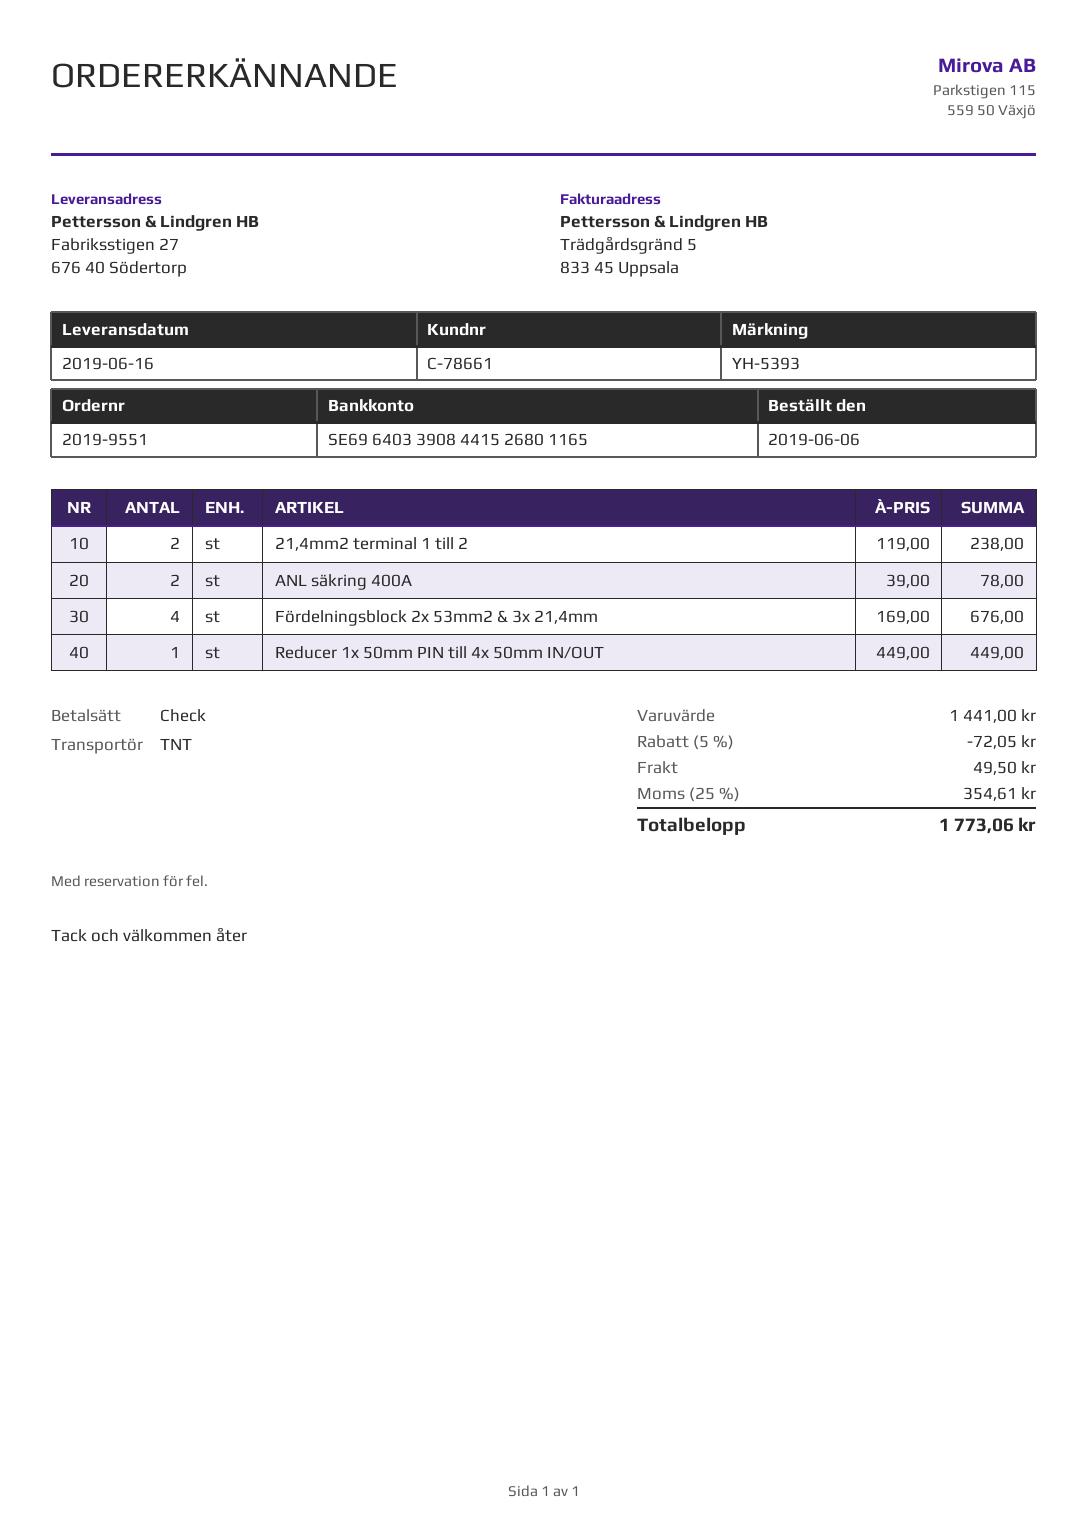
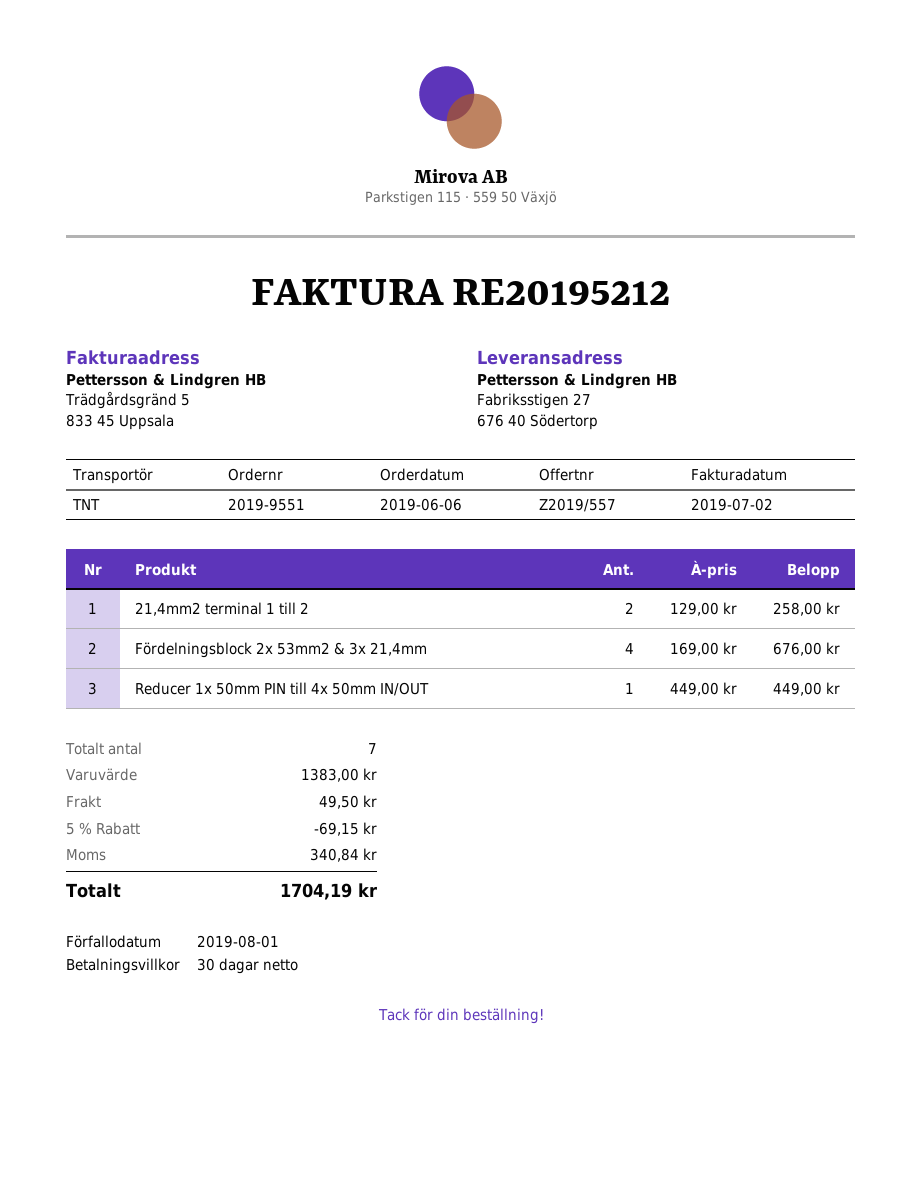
21,4mm2 terminal 1 till 2: 2 x 119.00 = 238.00 -> 2 x 129.00 = 258.00
ANL säkring 400A: 2 x 39.00 = 78.00 -> none
subtotal: 1441.00 -> 1383.00
discount: 5% = 72.05 -> 5% = 69.15
tax: 354.61 -> 340.84
total: 1773.06 -> 1704.19

